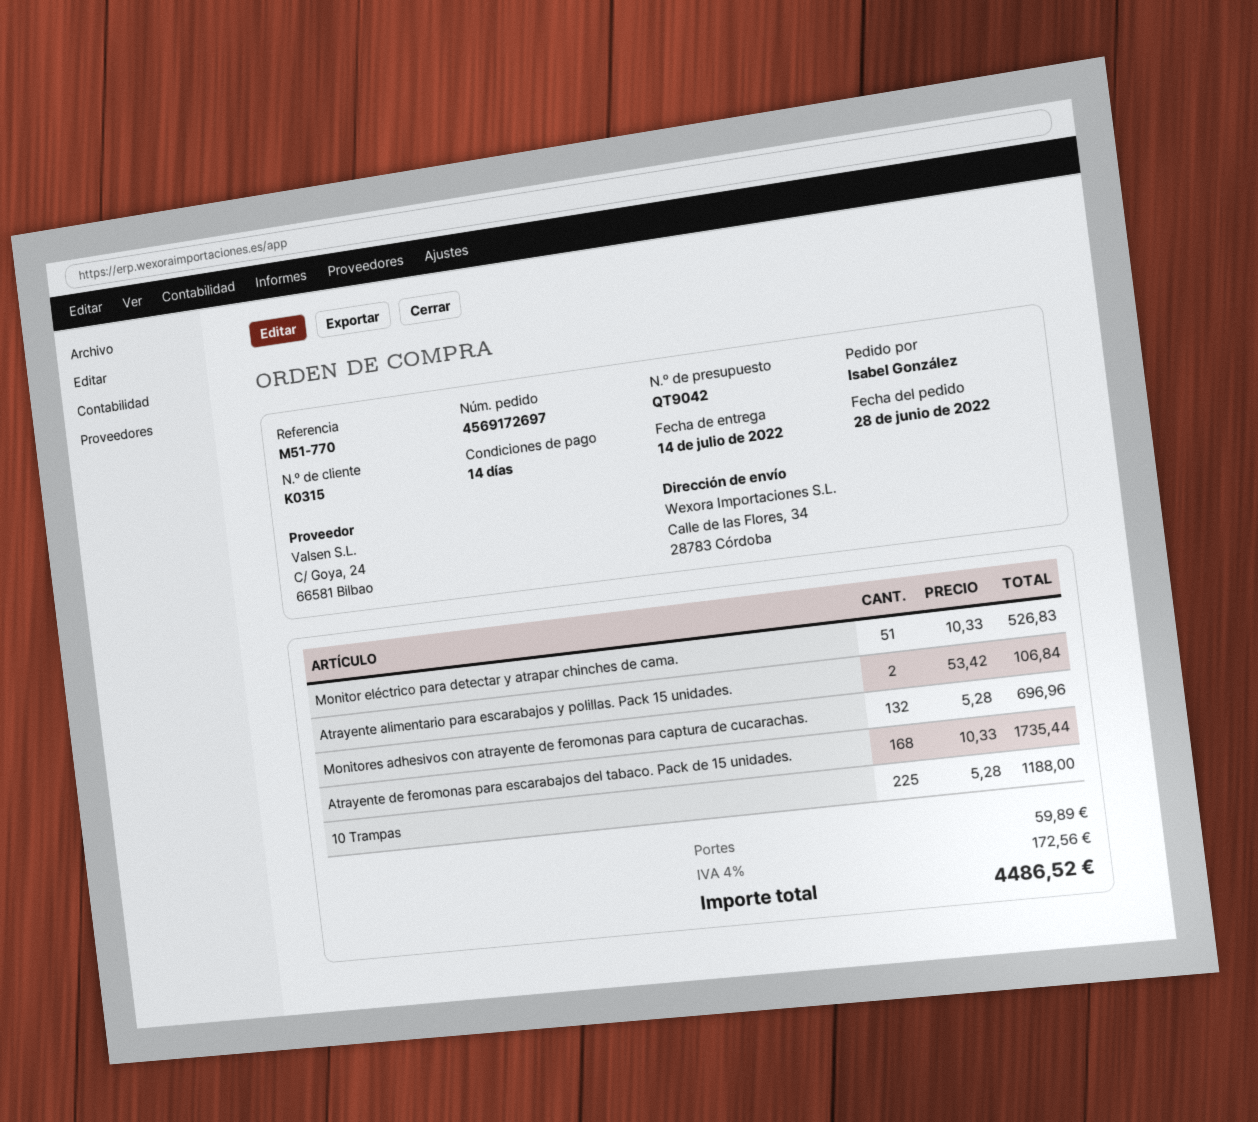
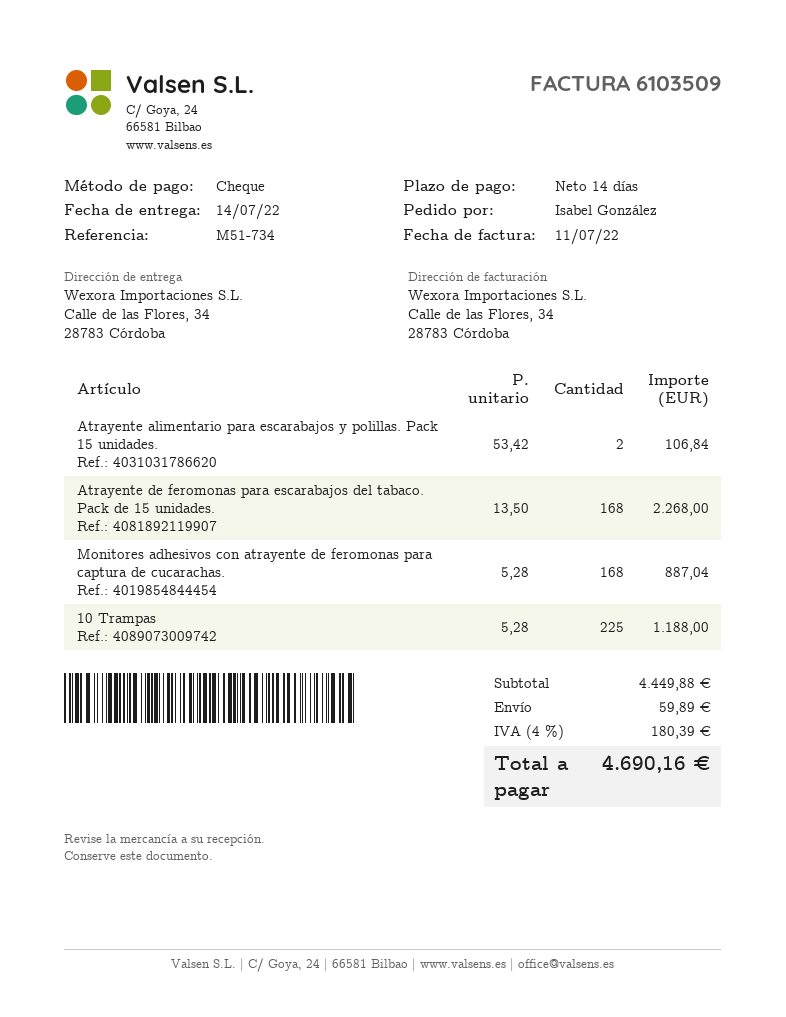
reference: M51-770 -> M51-734
Monitor eléctrico para detectar y atrapar chinches de cama.: 51 x 10.33 = 526.83 -> none
Monitores adhesivos con atrayente de feromonas para captura de cucarachas.: 132 x 5.28 = 696.96 -> 168 x 5.28 = 887.04
Atrayente de feromonas para escarabajos del tabaco. Pack de 15 unidades.: 168 x 10.33 = 1735.44 -> 168 x 13.50 = 2268.00
tax: 4% = 172.56 -> 4% = 180.39
total: 4486.52 -> 4690.16

